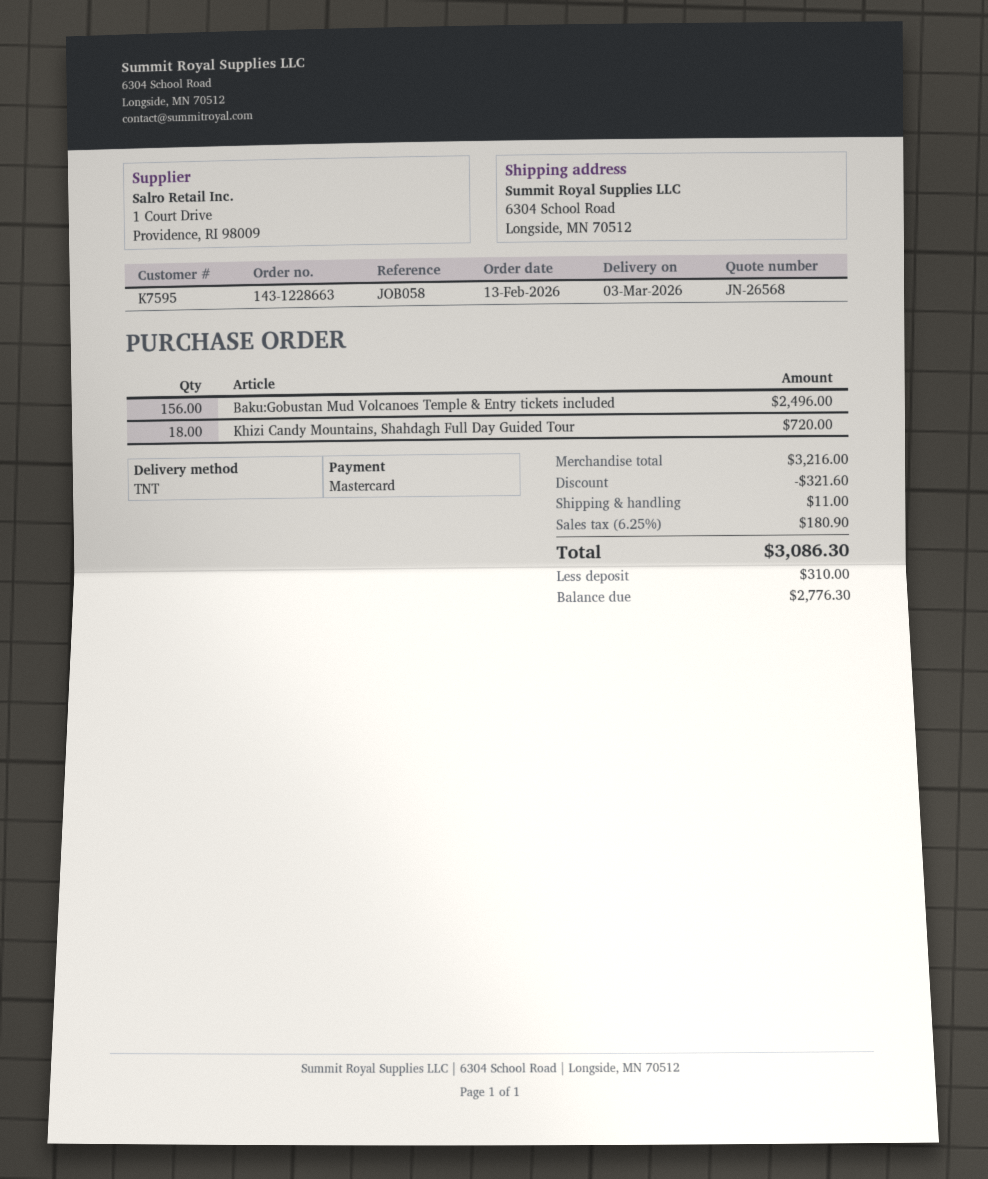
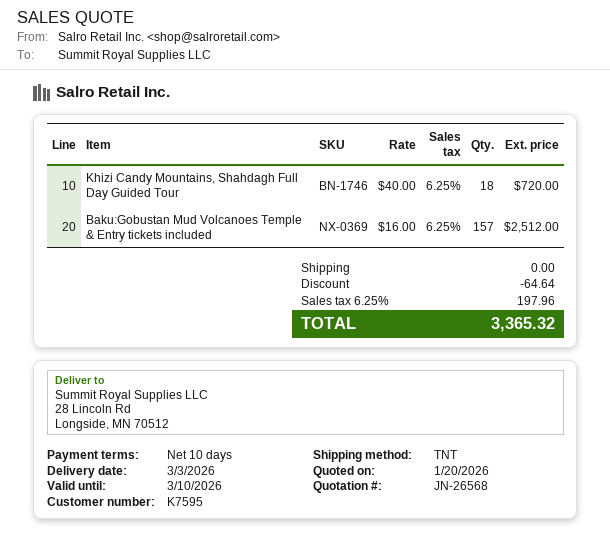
ship to: 6304 School Road, Longside, MN 70512 -> 28 Lincoln Rd, Longside, MN 70512
Baku:Gobustan Mud Volcanoes Temple & Entry tickets included: 156 for 2496.00 -> 157 for 2512.00
discount: 321.60 -> 64.64
shipping: 11.00 -> 0.00
tax: 6.25% = 180.90 -> 6.25% = 197.96
total: 3086.30 -> 3365.32

